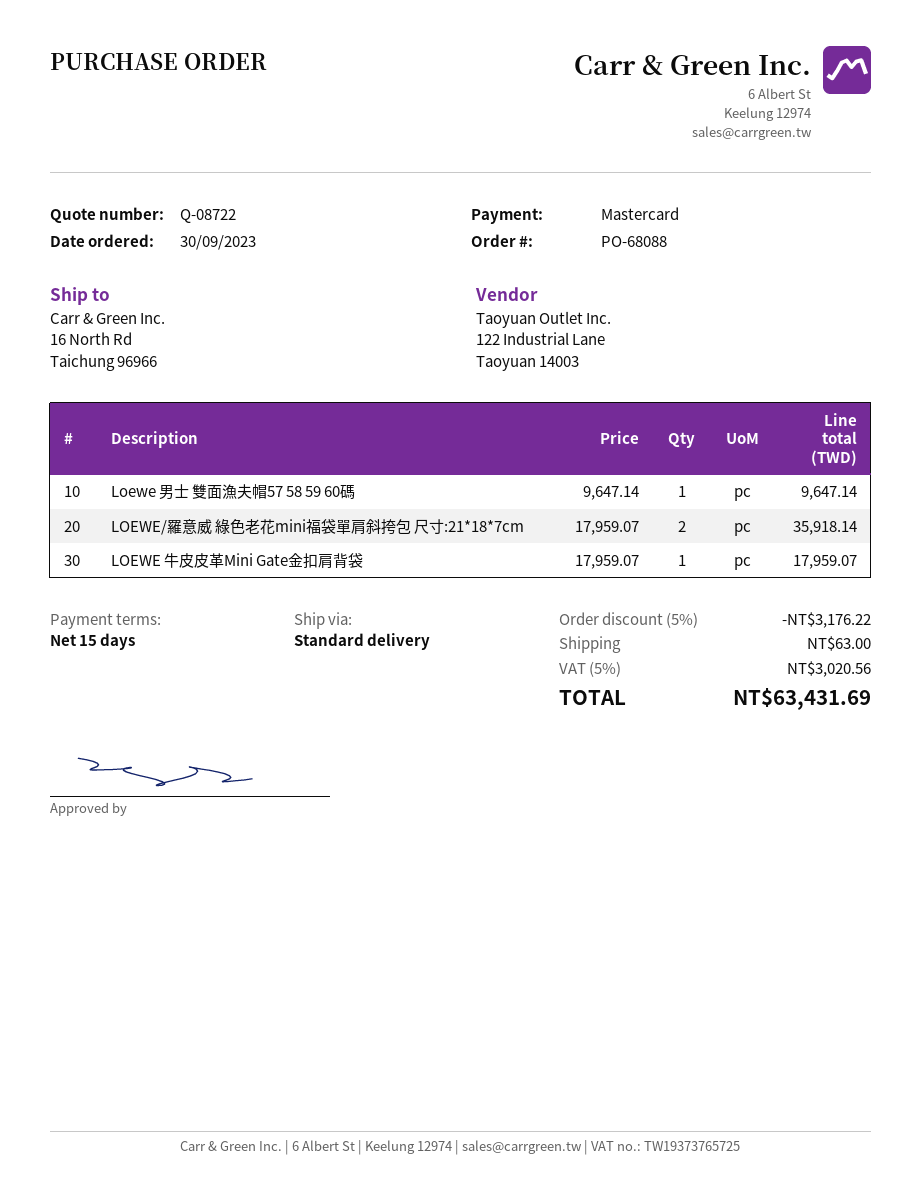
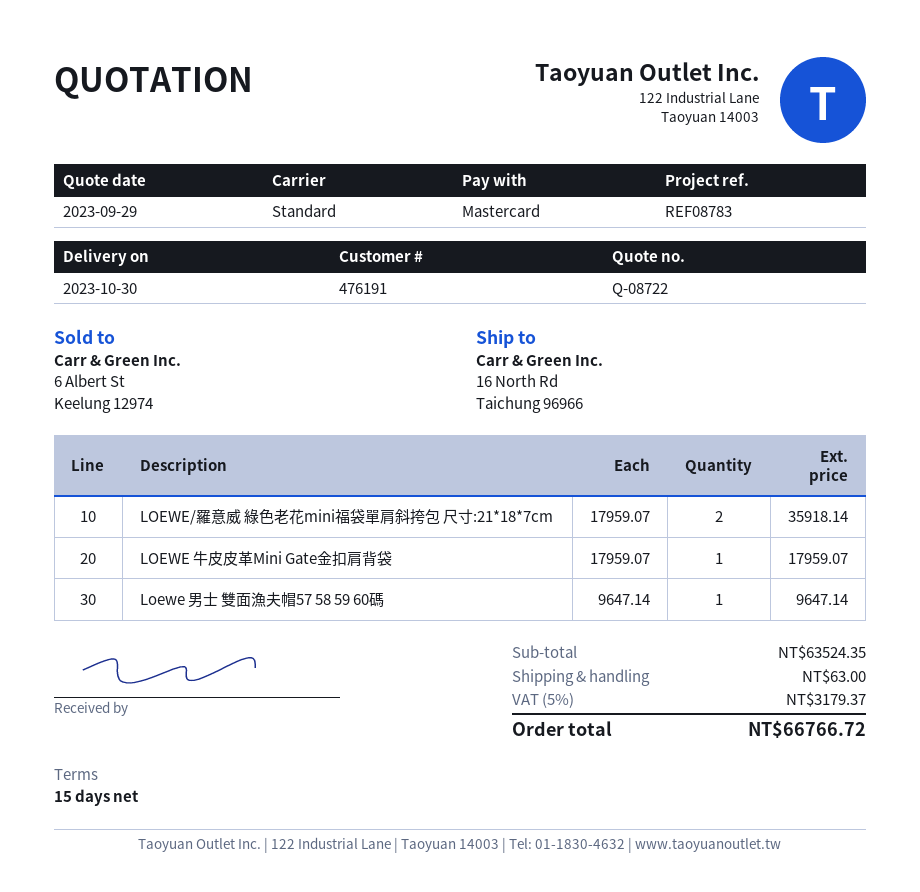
discount: 5% = 3176.22 -> none
tax: 5% = 3020.56 -> 5% = 3179.37
total: 63431.69 -> 66766.72

